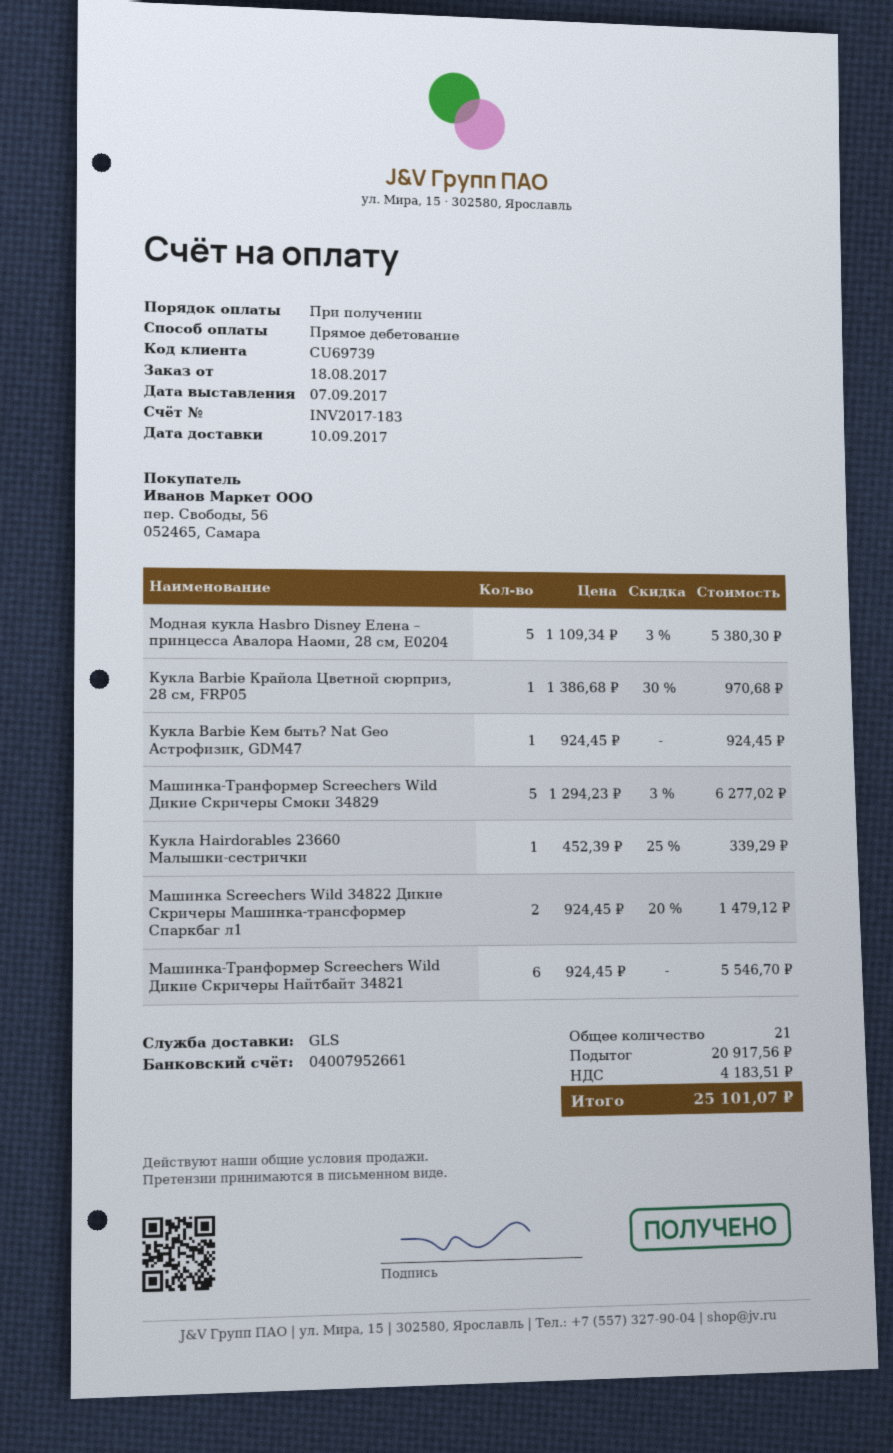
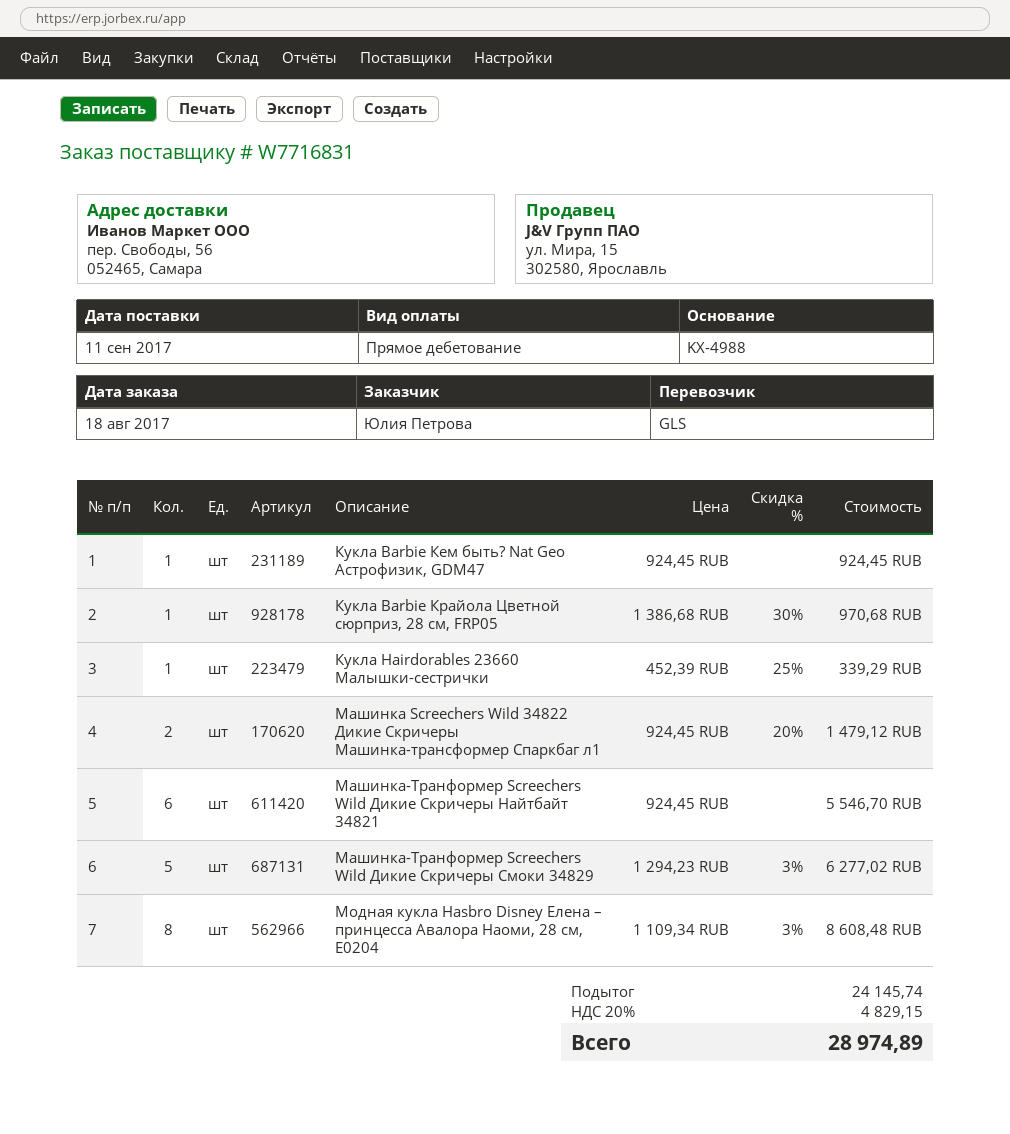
delivery date: 2017-09-10 -> 2017-09-11
Модная кукла Hasbro Disney Елена – принцесса Авалора Наоми, 28 см, E0204: 5 x 1109.34 - 3% = 5380.30 -> 8 x 1109.34 - 3% = 8608.48
subtotal: 20917.56 -> 24145.74
tax: 4183.51 -> 4829.15
total: 25101.07 -> 28974.89

